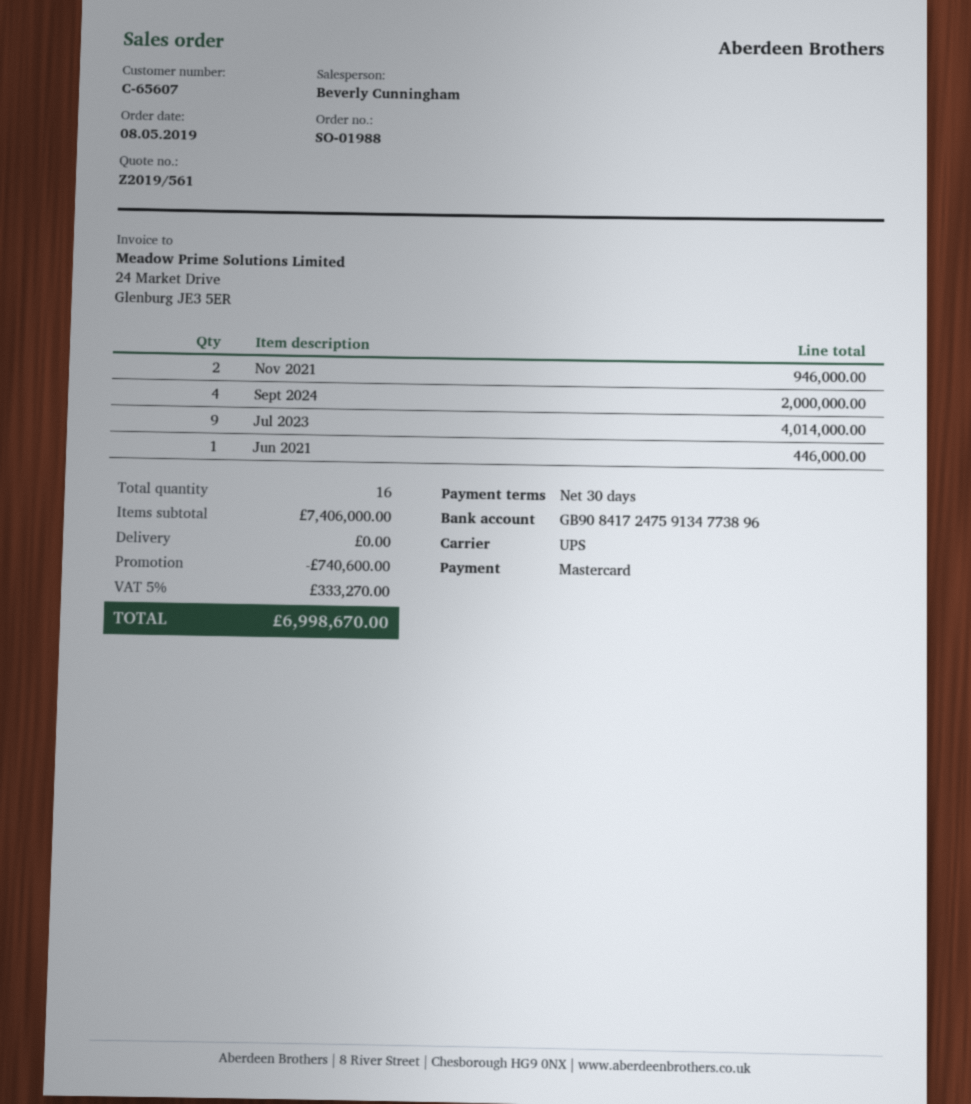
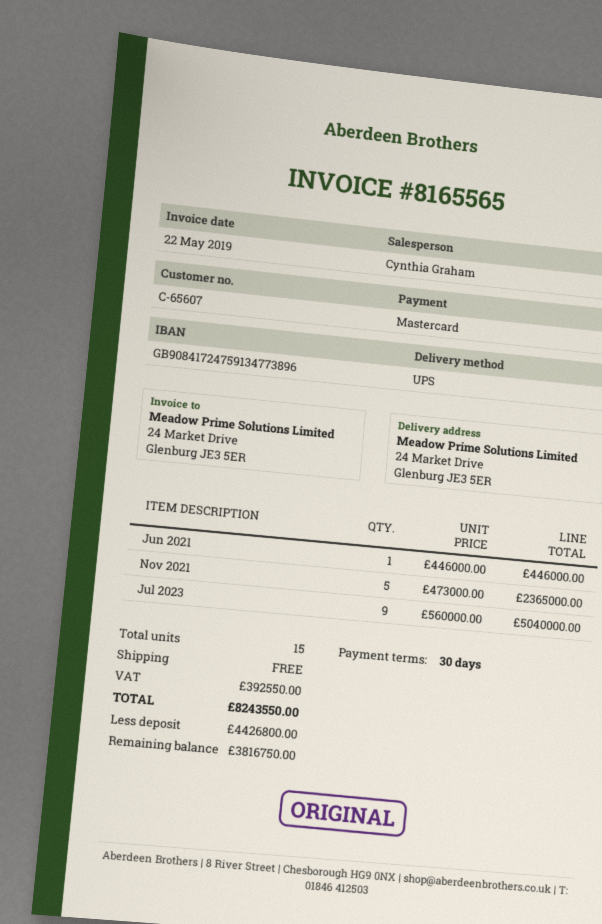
sales rep: Beverly Cunningham -> Cynthia Graham
Nov 2021: 2 for 946000.00 -> 5 for 2365000.00
Sept 2024: 4 for 2000000.00 -> none
Jul 2023: 9 for 4014000.00 -> 9 for 5040000.00
total quantity: 16 -> 15
discount: 740600.00 -> none
tax: 333270.00 -> 392550.00
total: 6998670.00 -> 8243550.00

